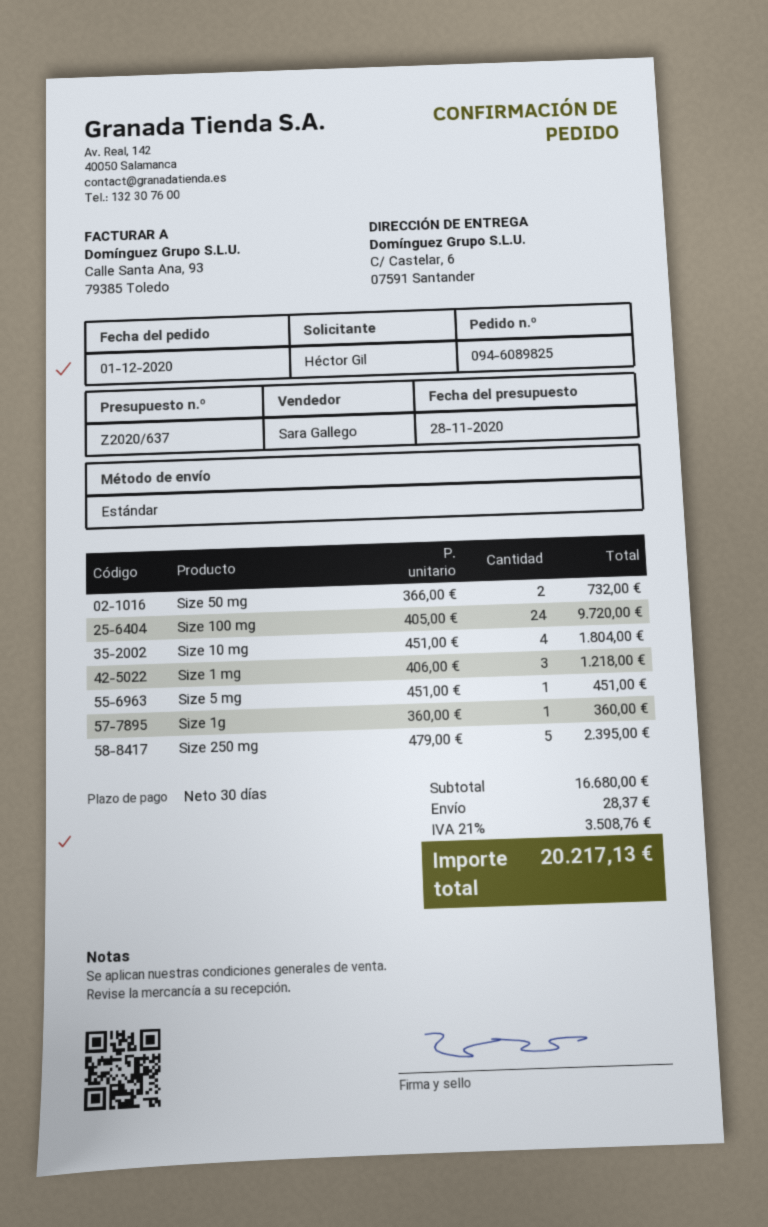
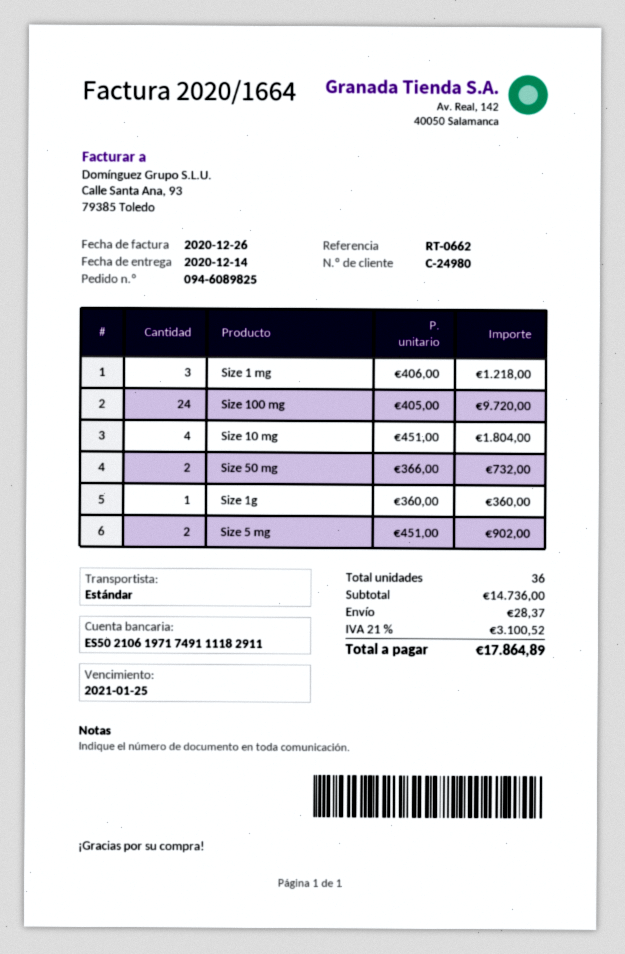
Size 5 mg: 1 x 451.00 = 451.00 -> 2 x 451.00 = 902.00
Size 250 mg: 5 x 479.00 = 2395.00 -> none
subtotal: 16680.00 -> 14736.00
tax: 21% = 3508.76 -> 21% = 3100.52
total: 20217.13 -> 17864.89

